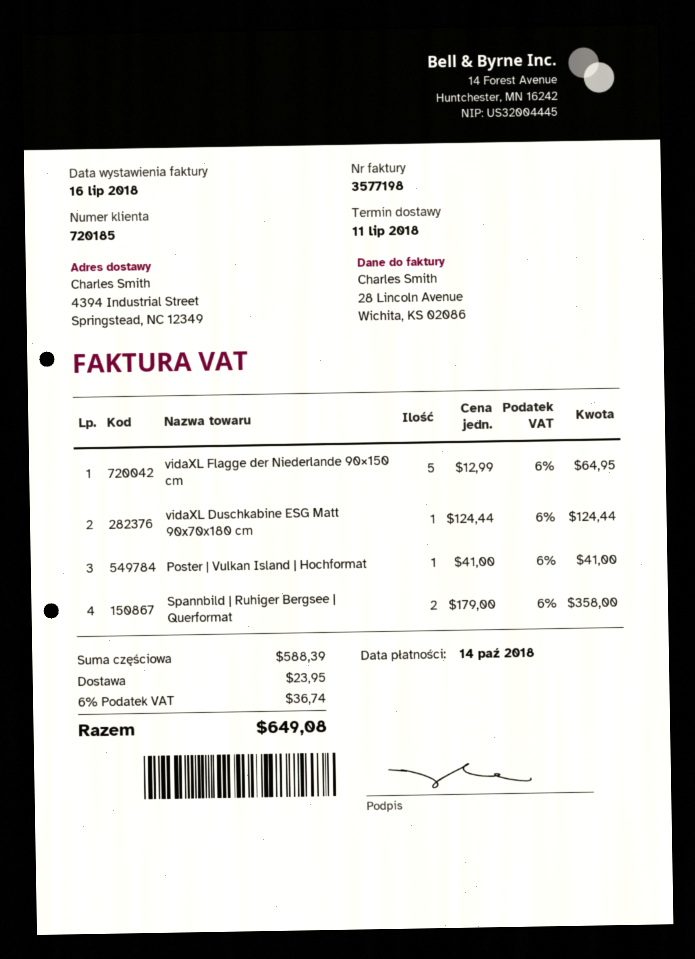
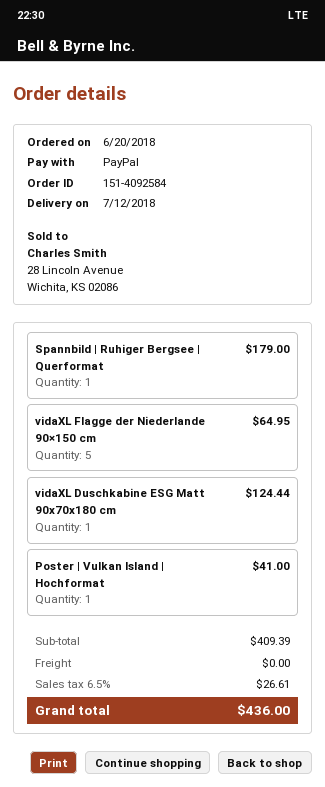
delivery date: 2018-07-11 -> 2018-07-12
Spannbild | Ruhiger Bergsee | Querformat: 2 for 358.00 -> 1 for 179.00
subtotal: 588.39 -> 409.39
shipping: 23.95 -> 0.00
tax: 6% = 36.74 -> 6.5% = 26.61
total: 649.08 -> 436.00

